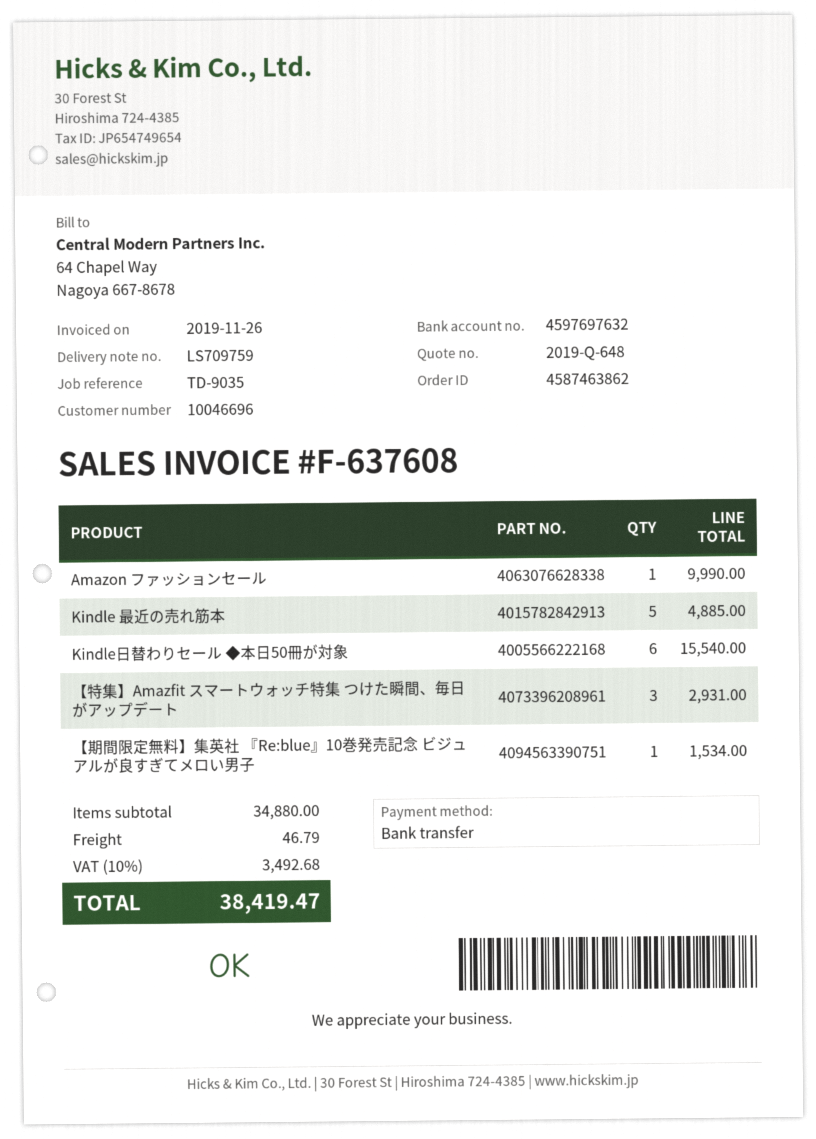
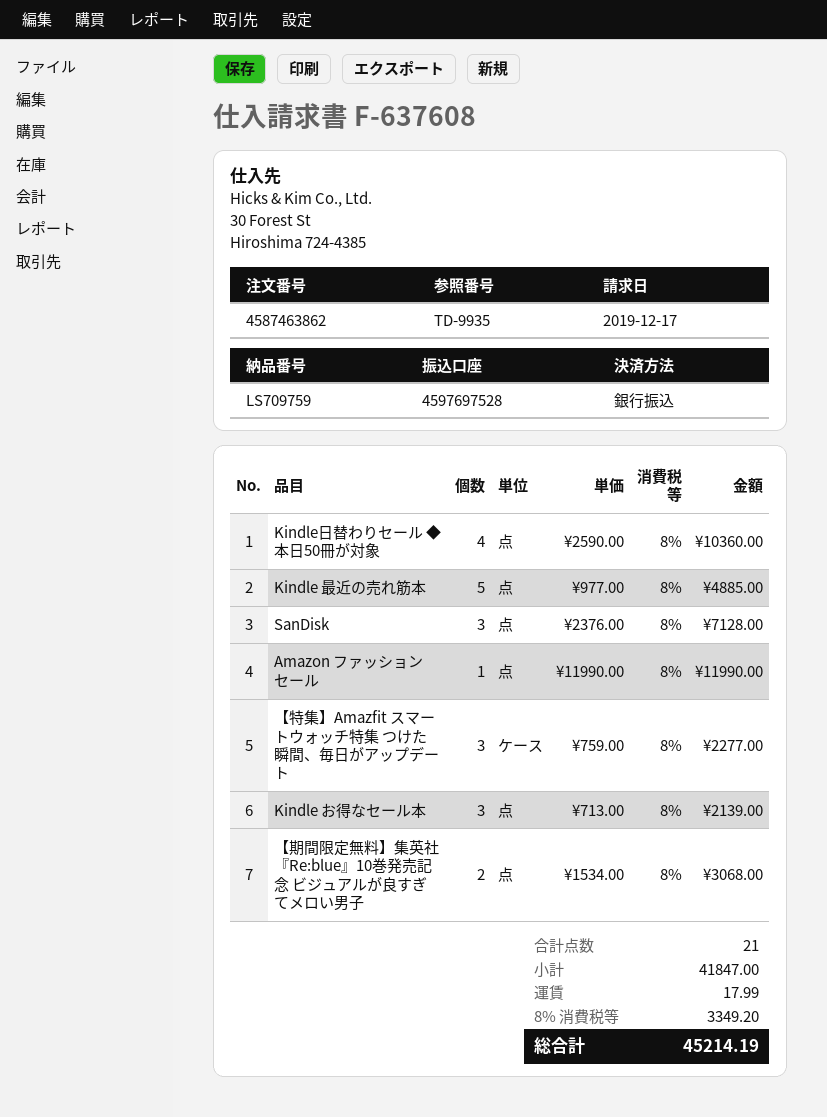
invoice date: 2019-11-26 -> 2019-12-17
reference: TD-9035 -> TD-9935
bank account: 4597697632 -> 4597697528
Amazon ファッションセール: 1 for 9990.00 -> 1 for 11990.00
Kindle日替わりセール ◆本日50冊が対象: 6 for 15540.00 -> 4 for 10360.00
【特集】Amazfit スマートウォッチ特集 つけた瞬間、毎日がアップデート: 3 for 2931.00 -> 3 for 2277.00
【期間限定無料】集英社 『Re:blue』10巻発売記念 ビジュアルが良すぎてメロい男子: 1 for 1534.00 -> 2 for 3068.00
SanDisk: none -> 3 for 7128.00
Kindle お得なセール本: none -> 3 for 2139.00
subtotal: 34880.00 -> 41847.00
shipping: 46.79 -> 17.99
tax: 10% = 3492.68 -> 8% = 3349.20
total: 38419.47 -> 45214.19

